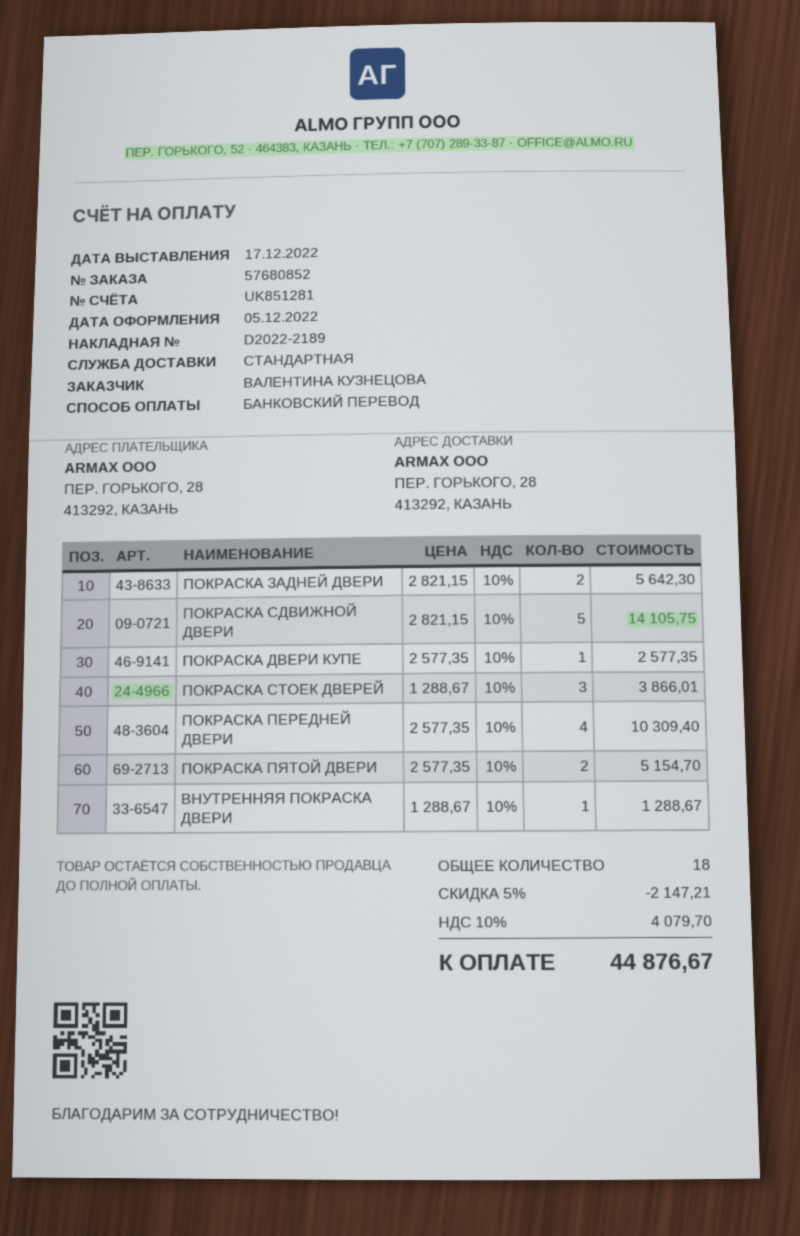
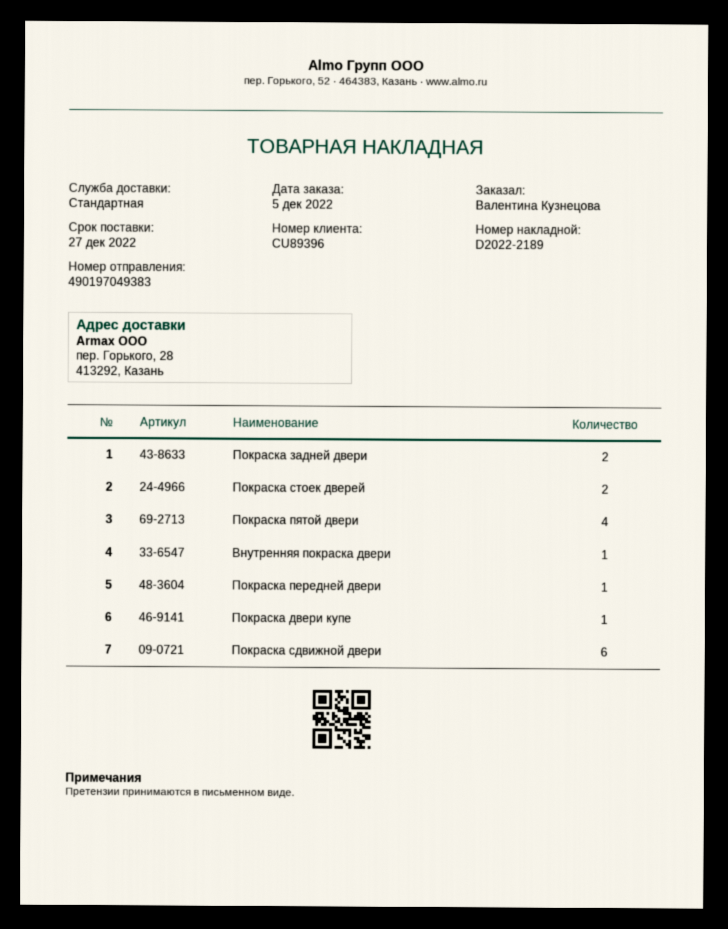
ПОКРАСКА СДВИЖНОЙ ДВЕРИ: 5 -> 6
ПОКРАСКА СТОЕК ДВЕРЕЙ: 3 -> 2
ПОКРАСКА ПЕРЕДНЕЙ ДВЕРИ: 4 -> 1
ПОКРАСКА ПЯТОЙ ДВЕРИ: 2 -> 4

